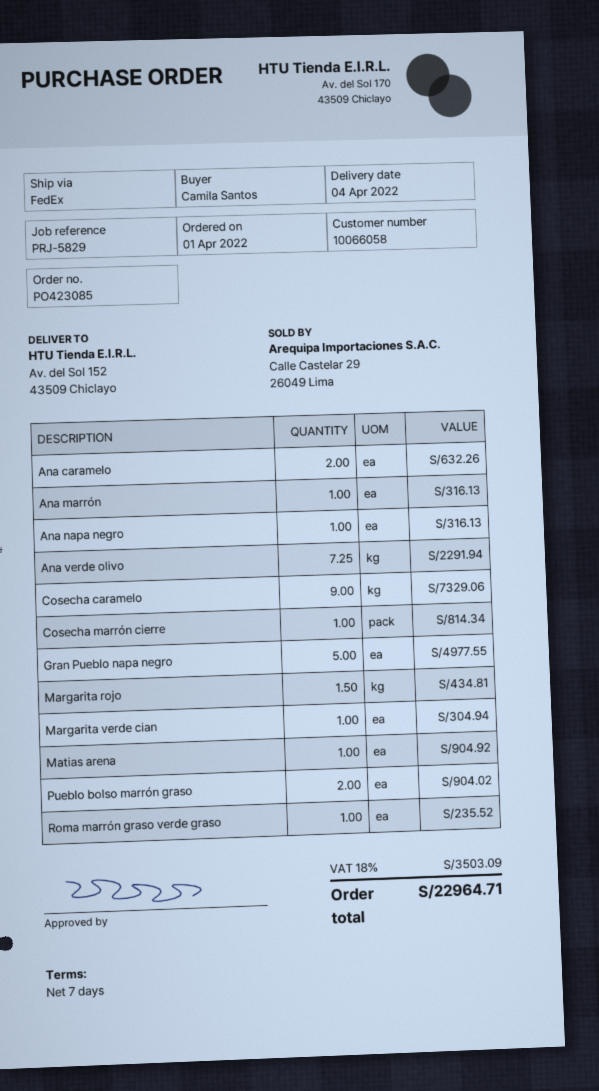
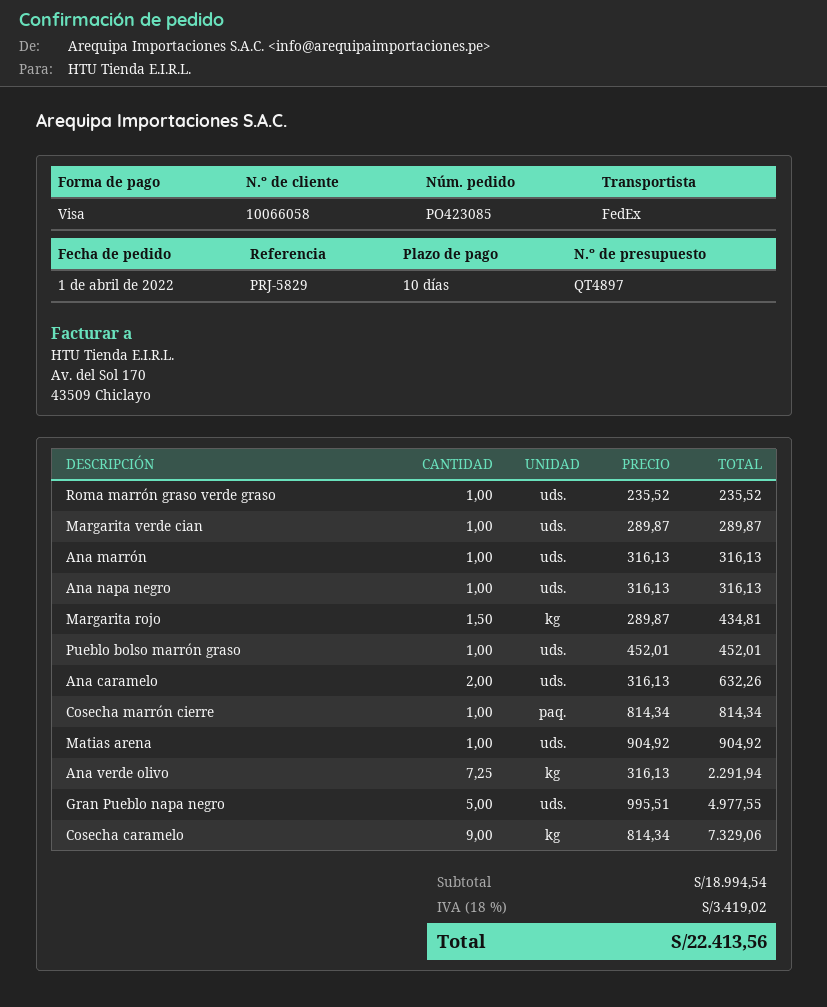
payment terms: 7 days -> 10 days
Margarita verde cian: 1 for 304.94 -> 1 for 289.87
Pueblo bolso marrón graso: 2 for 904.02 -> 1 for 452.01
tax: 18% = 3503.09 -> 18% = 3419.02
total: 22964.71 -> 22413.56

